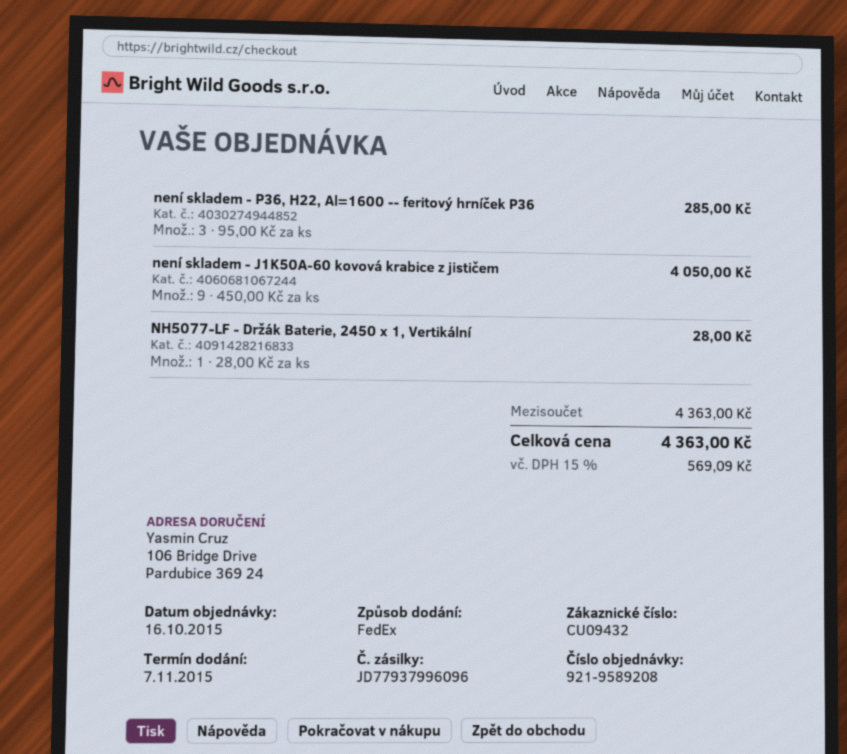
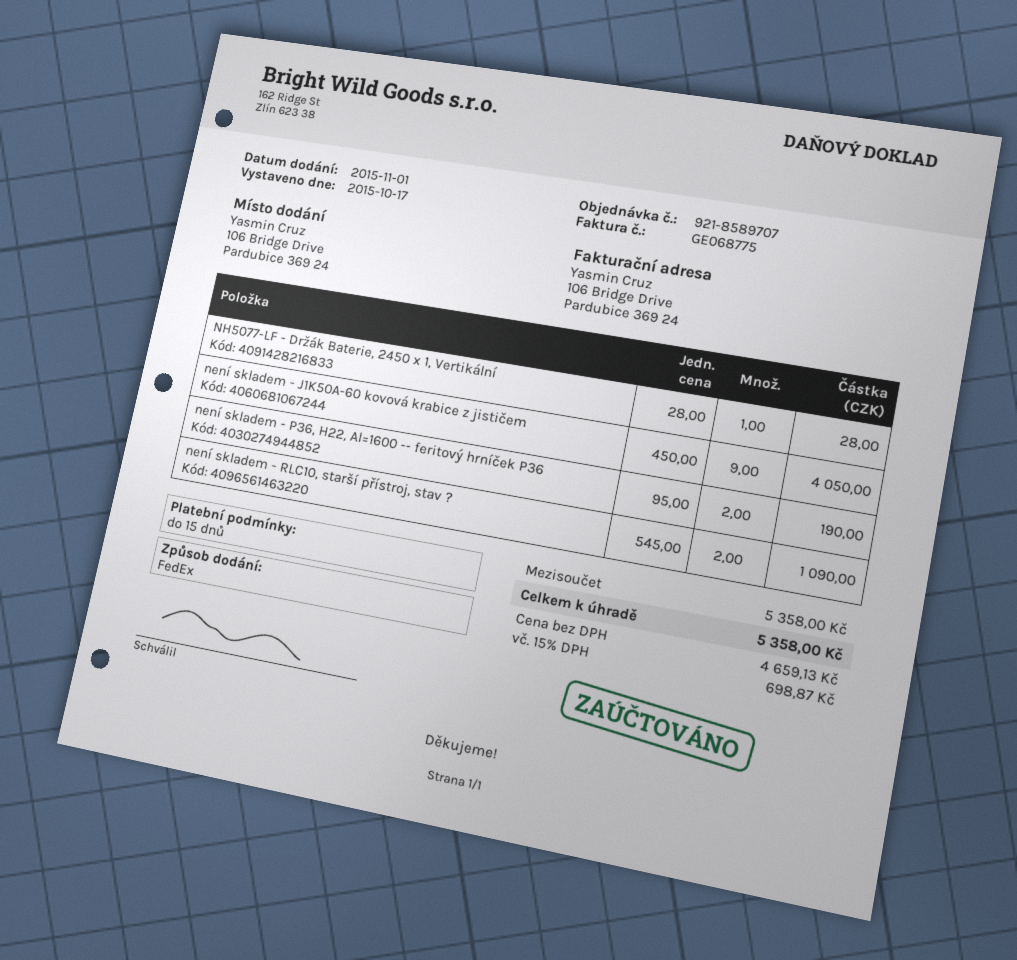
order number: 921-9589208 -> 921-8589707
delivery date: 2015-11-07 -> 2015-11-01
není skladem - P36, H22, Al=1600 -- feritový hrníček P36: 3 x 95.00 = 285.00 -> 2 x 95.00 = 190.00
není skladem - RLC10, starší přístroj, stav ?: none -> 2 x 545.00 = 1090.00
subtotal: 4363.00 -> 5358.00
tax: 15% = 569.09 -> 15% = 698.87
total: 4363.00 -> 5358.00

